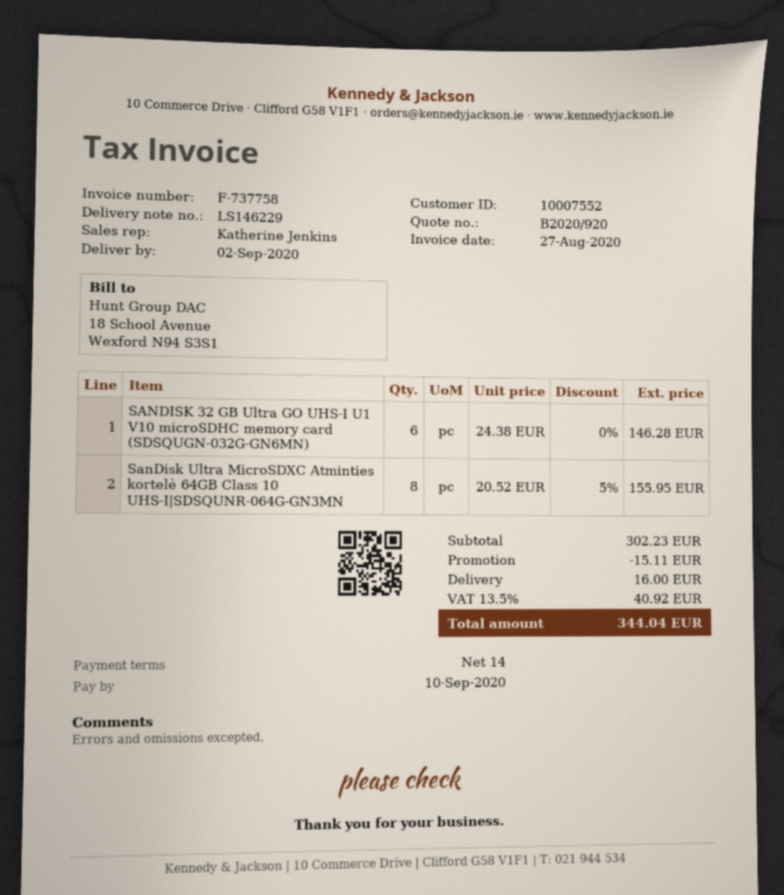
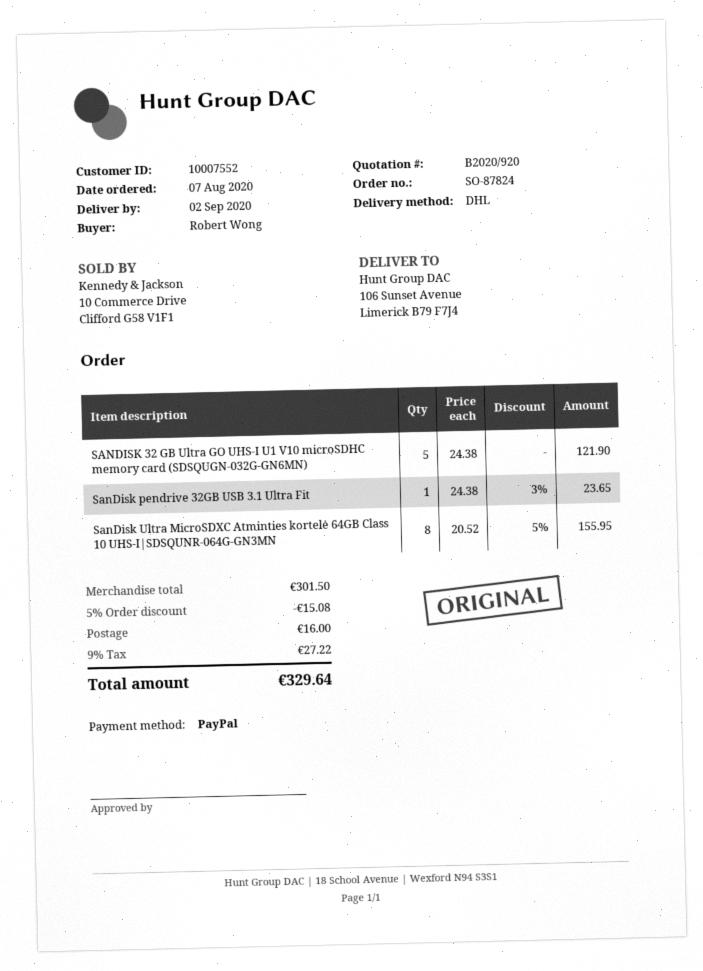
SANDISK 32 GB Ultra GO UHS-I U1 V10 microSDHC memory card (SDSQUGN-032G-GN6MN): 6 x 24.38 = 146.28 -> 5 x 24.38 = 121.90
SanDisk pendrive 32GB USB 3.1 Ultra Fit: none -> 1 x 24.38 - 3% = 23.65
subtotal: 302.23 -> 301.50
discount: 15.11 -> 15.08
tax: 13.5% = 40.92 -> 9% = 27.22
total: 344.04 -> 329.64

